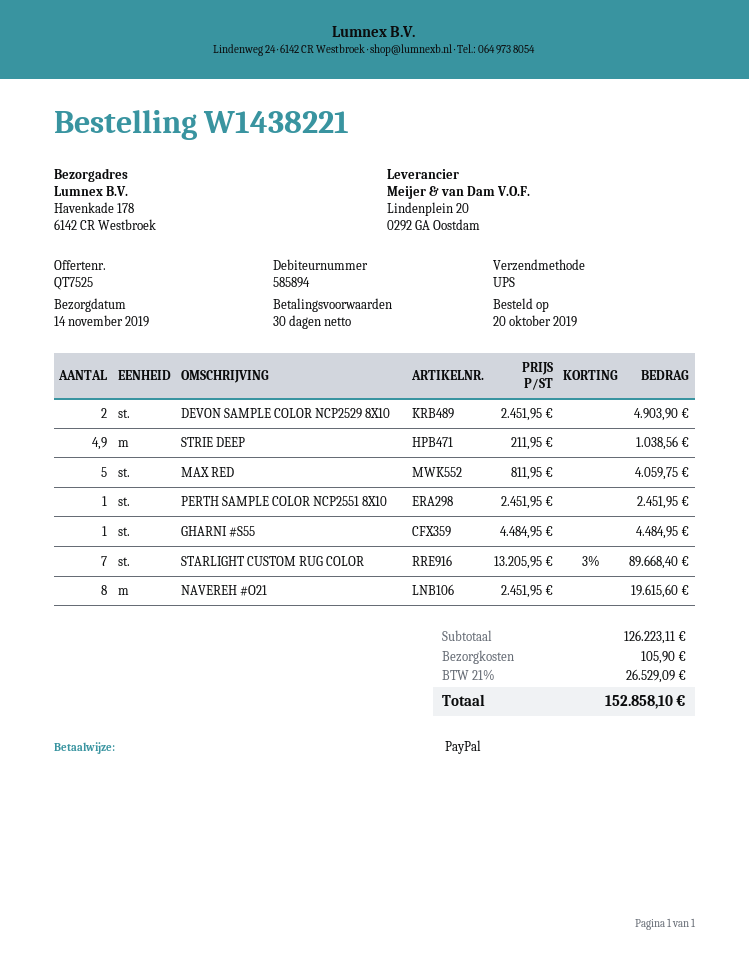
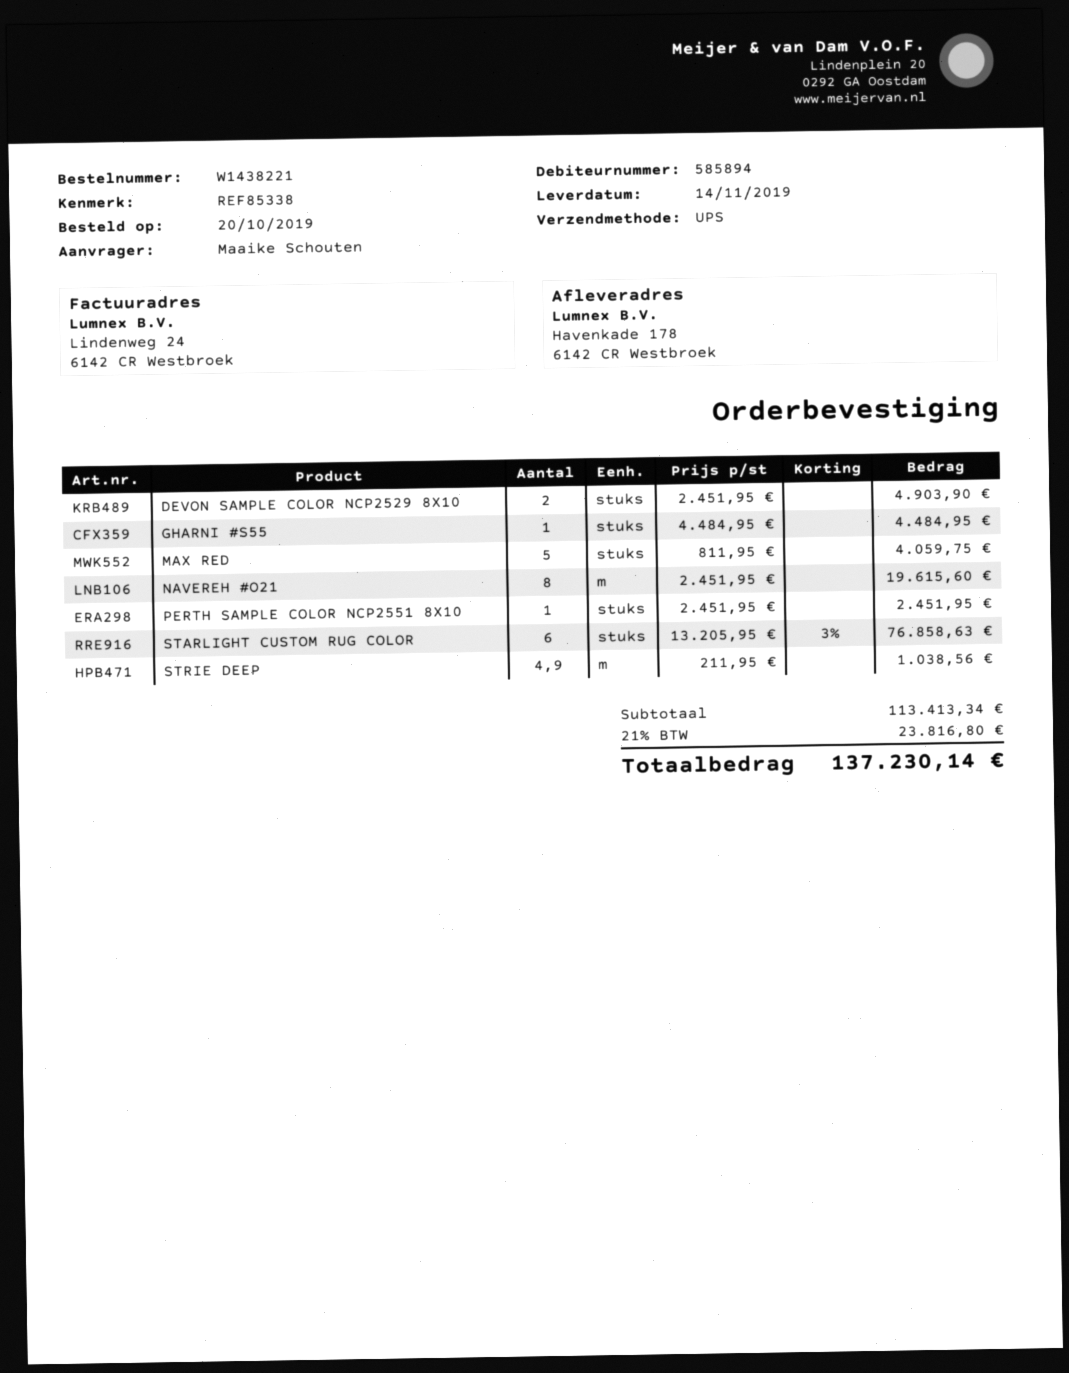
STARLIGHT CUSTOM RUG COLOR: 7 x 13205.95 - 3% = 89668.40 -> 6 x 13205.95 - 3% = 76858.63
subtotal: 126223.11 -> 113413.34
shipping: 105.90 -> none
tax: 21% = 26529.09 -> 21% = 23816.80
total: 152858.10 -> 137230.14

